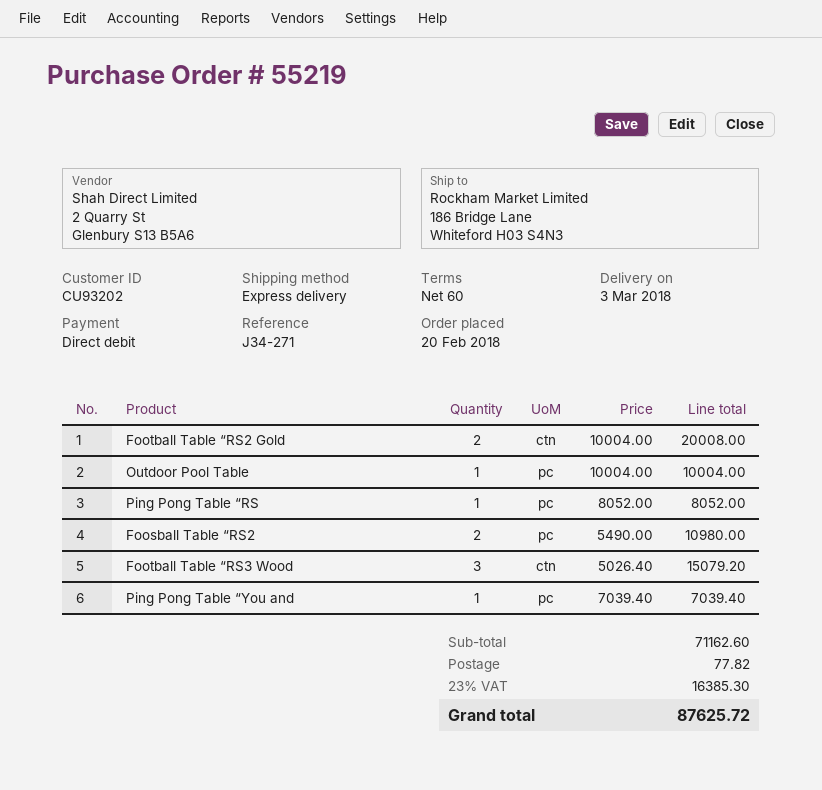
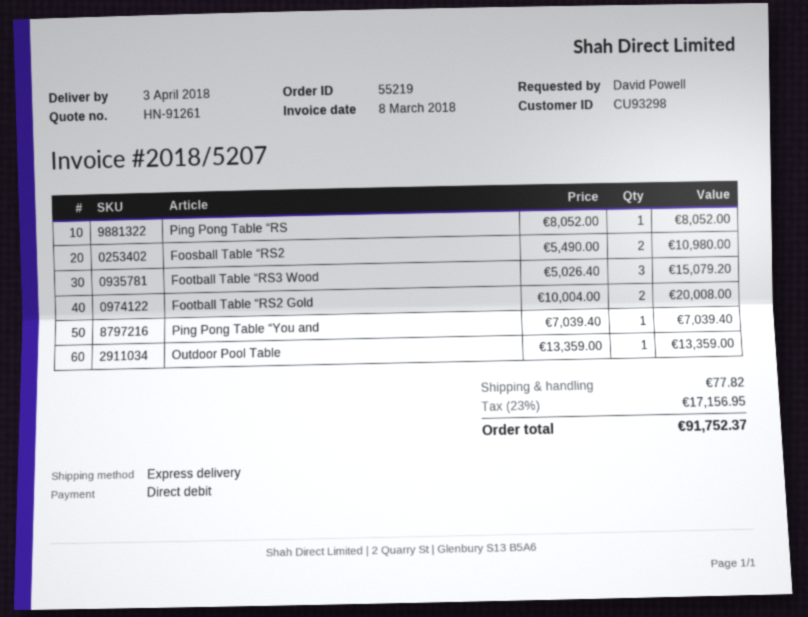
delivery date: 2018-03-03 -> 2018-04-03
customer number: CU93202 -> CU93298
Outdoor Pool Table: 1 x 10004.00 = 10004.00 -> 1 x 13359.00 = 13359.00
tax: 23% = 16385.30 -> 23% = 17156.95
total: 87625.72 -> 91752.37

